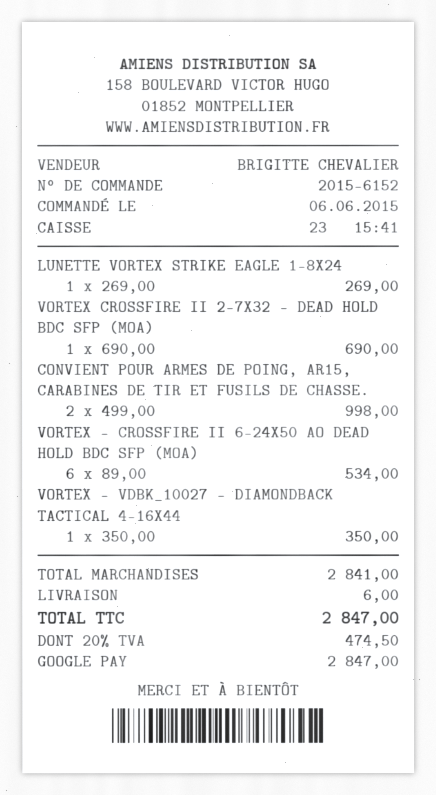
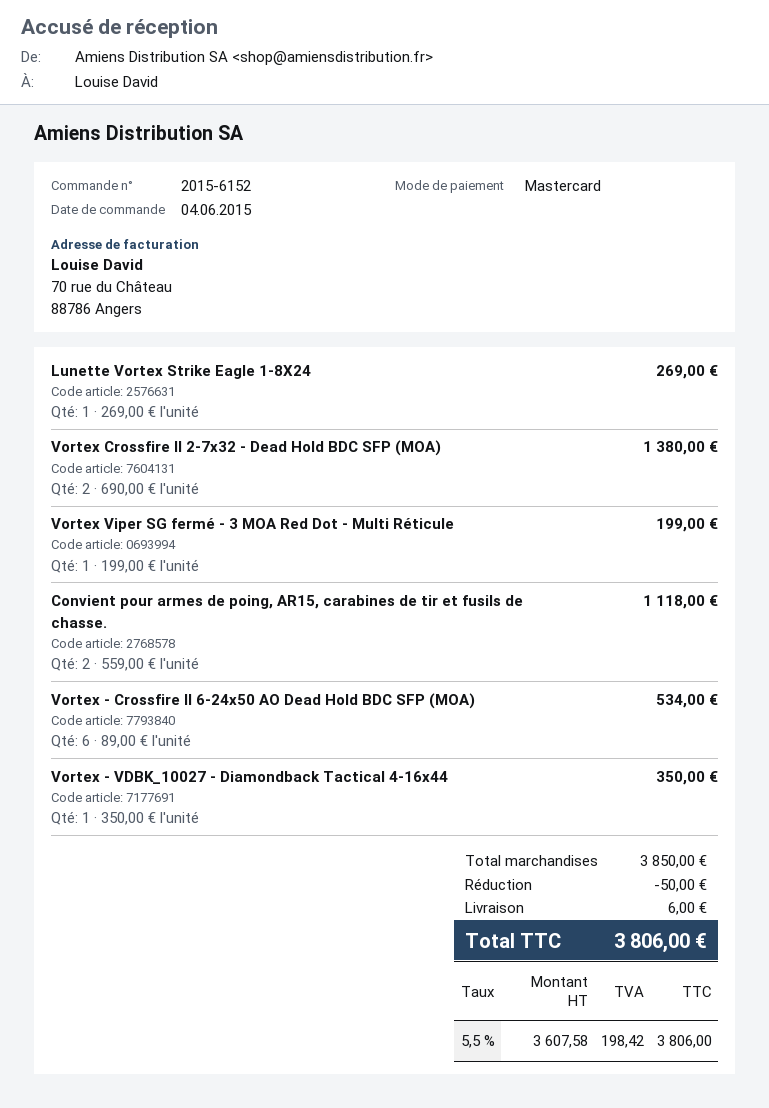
order date: 2015-06-06 -> 2015-06-04
payment method: Google Pay -> Mastercard
VORTEX CROSSFIRE II 2-7X32 - DEAD HOLD BDC SFP (MOA): 1 x 690.00 = 690.00 -> 2 x 690.00 = 1380.00
CONVIENT POUR ARMES DE POING, AR15, CARABINES DE TIR ET FUSILS DE CHASSE.: 2 x 499.00 = 998.00 -> 2 x 559.00 = 1118.00
Vortex Viper SG fermé - 3 MOA Red Dot - Multi Réticule: none -> 1 x 199.00 = 199.00
subtotal: 2841.00 -> 3850.00
discount: none -> 50.00
tax: 20% = 474.50 -> 5.5% = 198.42
total: 2847.00 -> 3806.00

